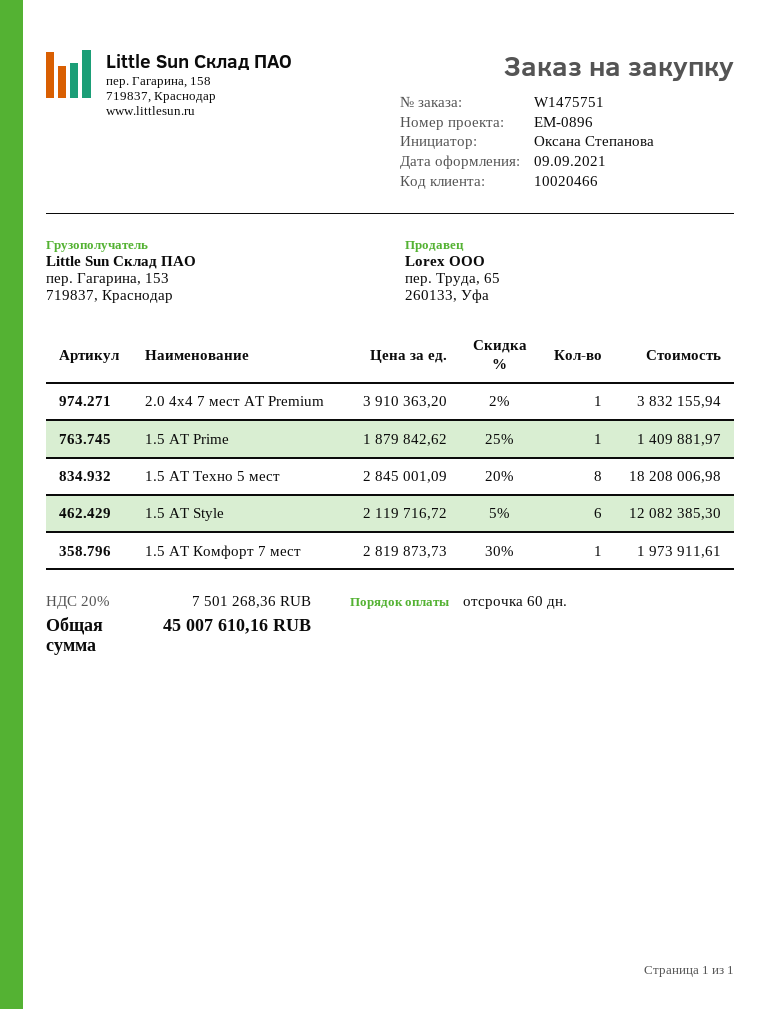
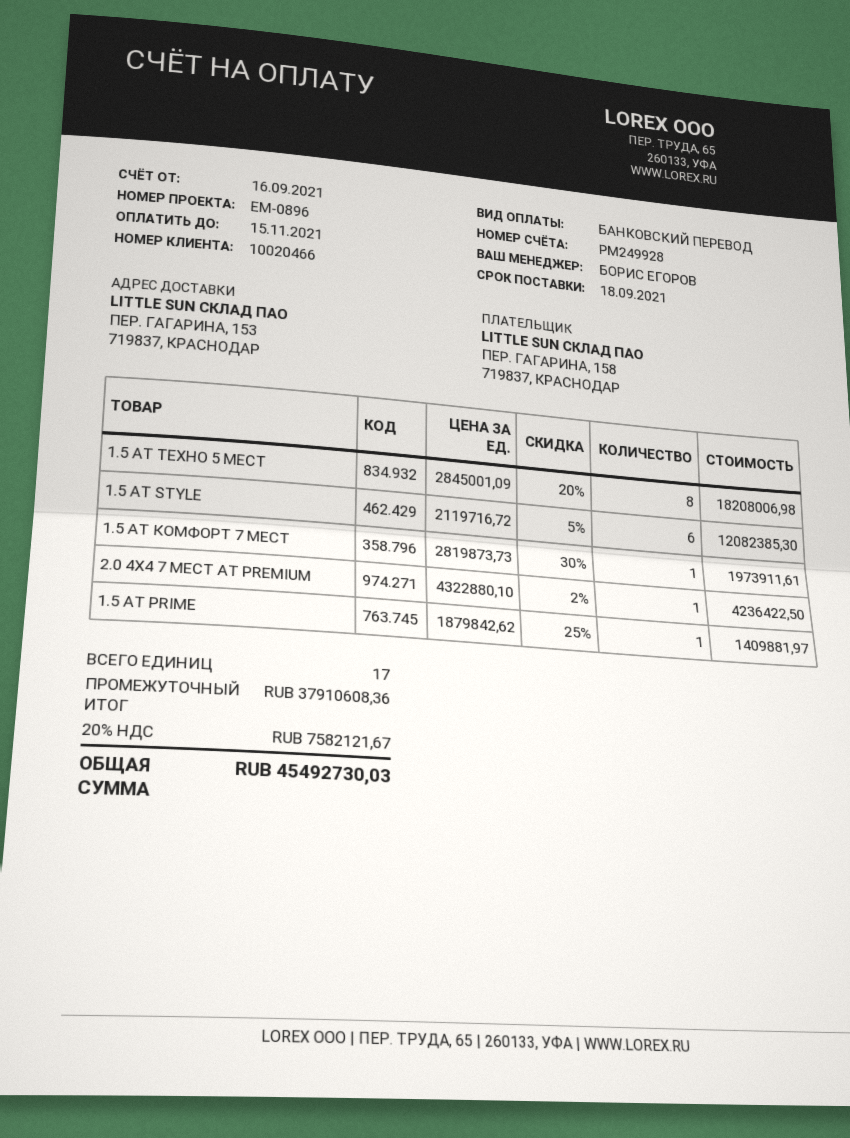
2.0 4x4 7 мест AT Premium: 1 x 3910363.20 - 2% = 3832155.94 -> 1 x 4322880.10 - 2% = 4236422.50
tax: 20% = 7501268.36 -> 20% = 7582121.67
total: 45007610.16 -> 45492730.03

